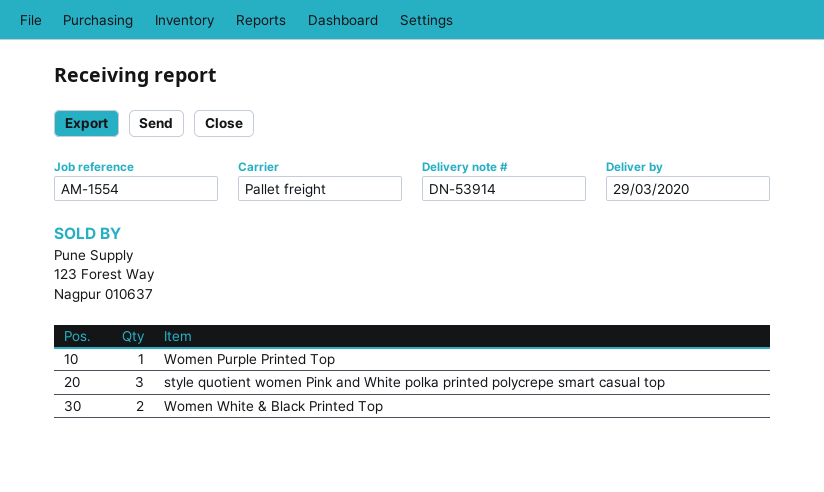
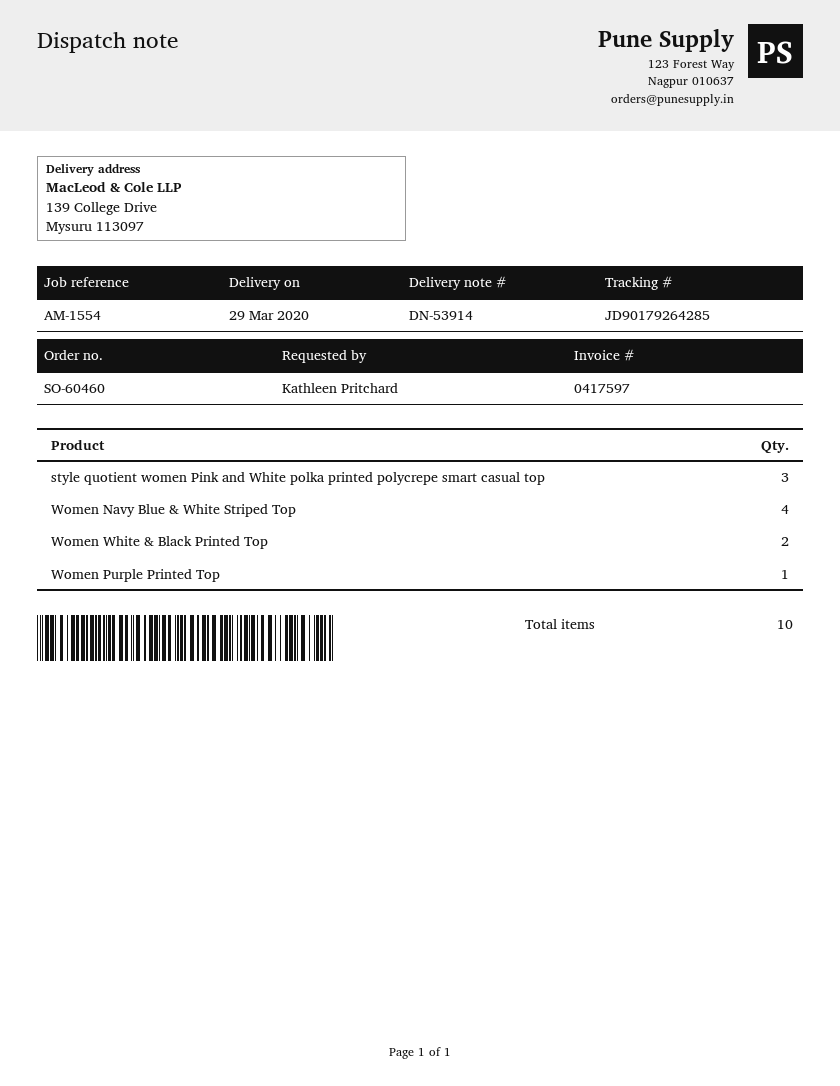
Women Navy Blue & White Striped Top: none -> 4

